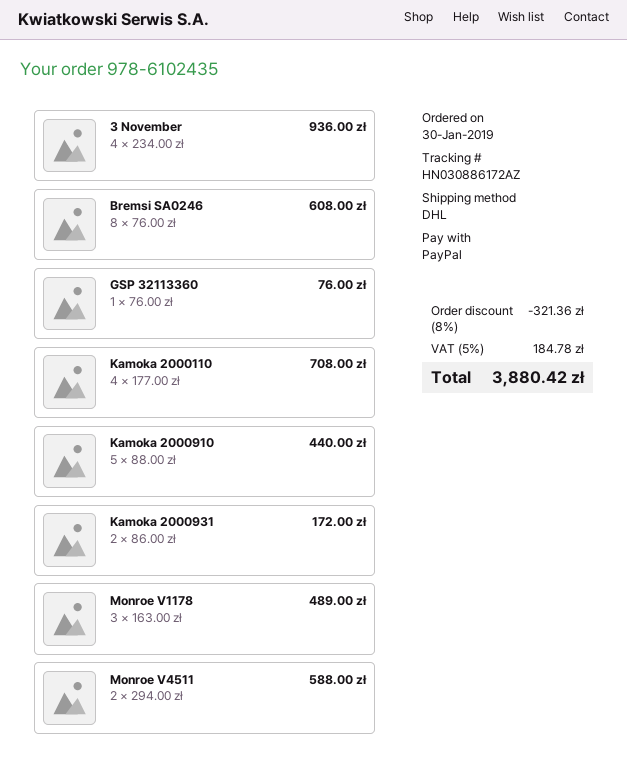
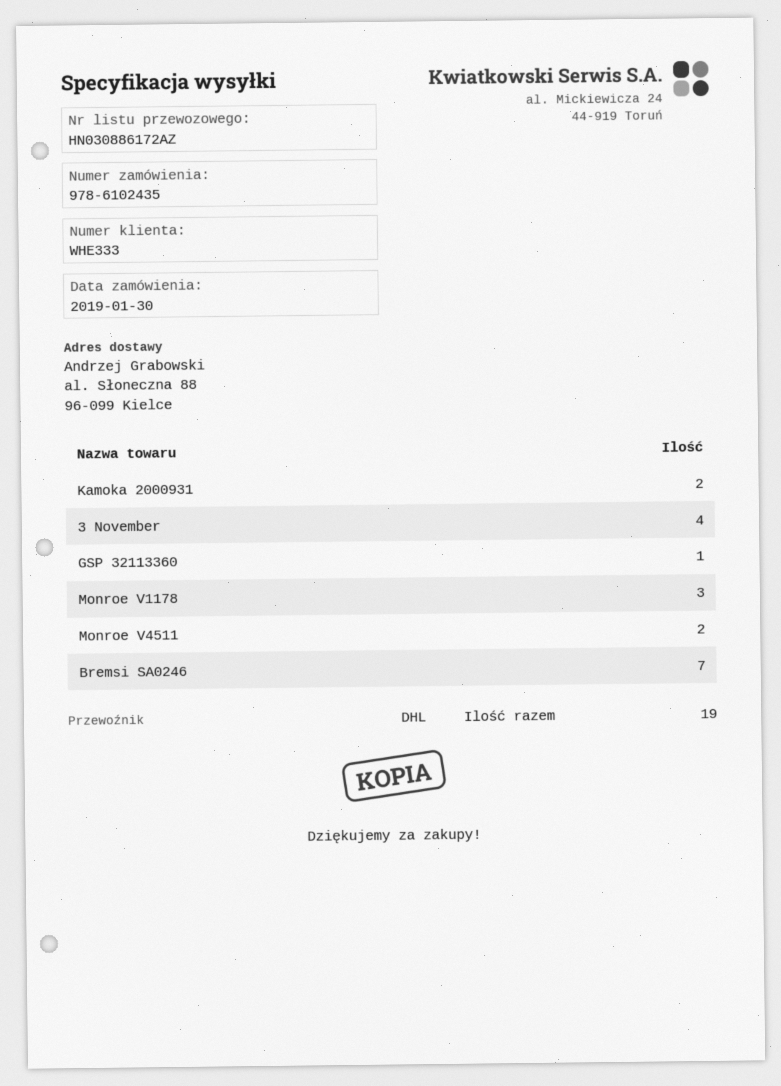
Bremsi SA0246: 8 -> 7
Kamoka 2000110: 4 -> none
Kamoka 2000910: 5 -> none

